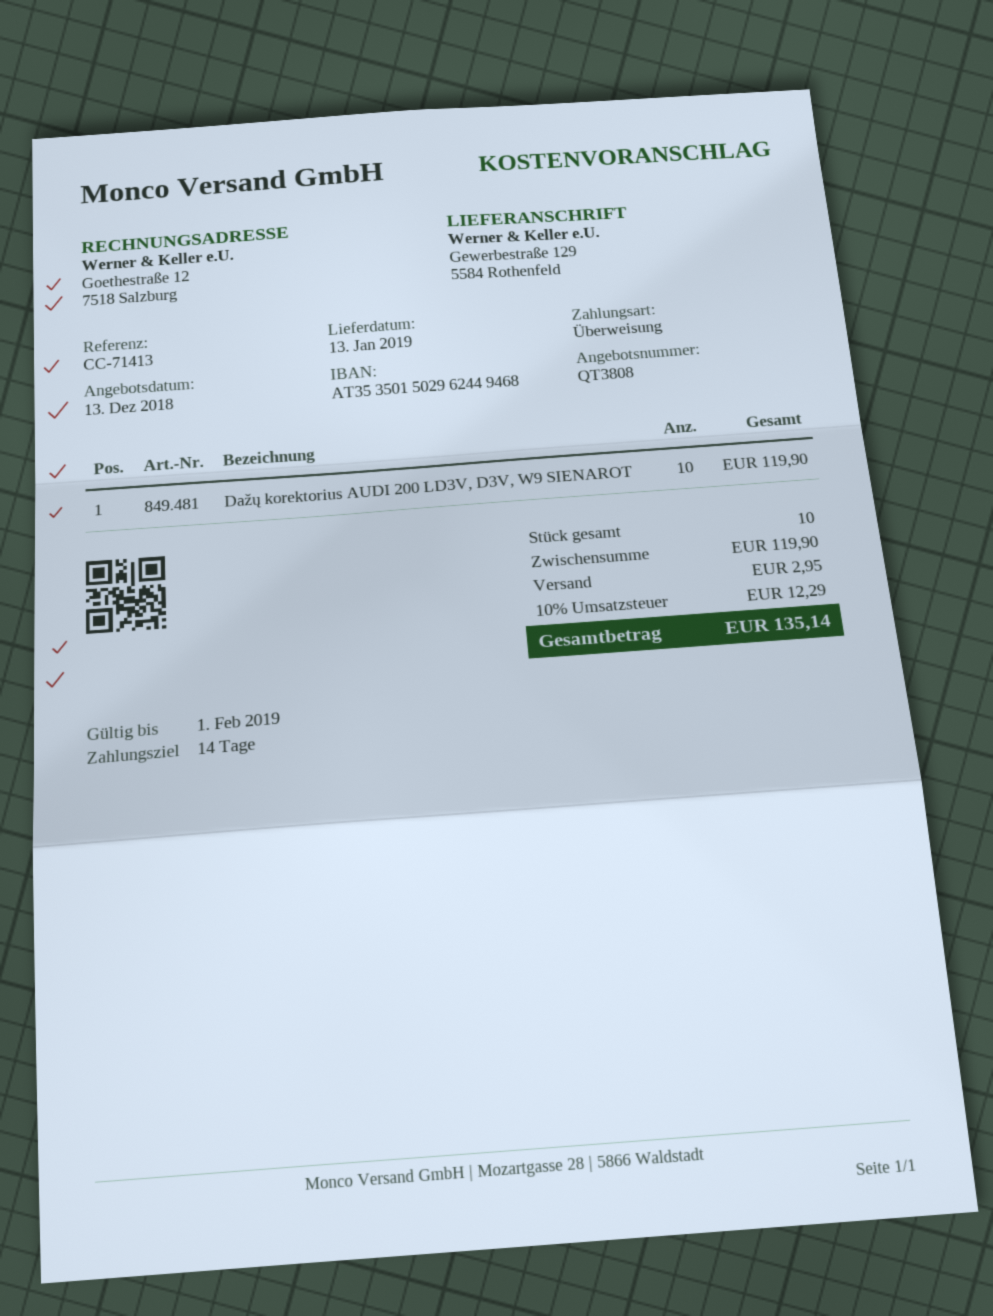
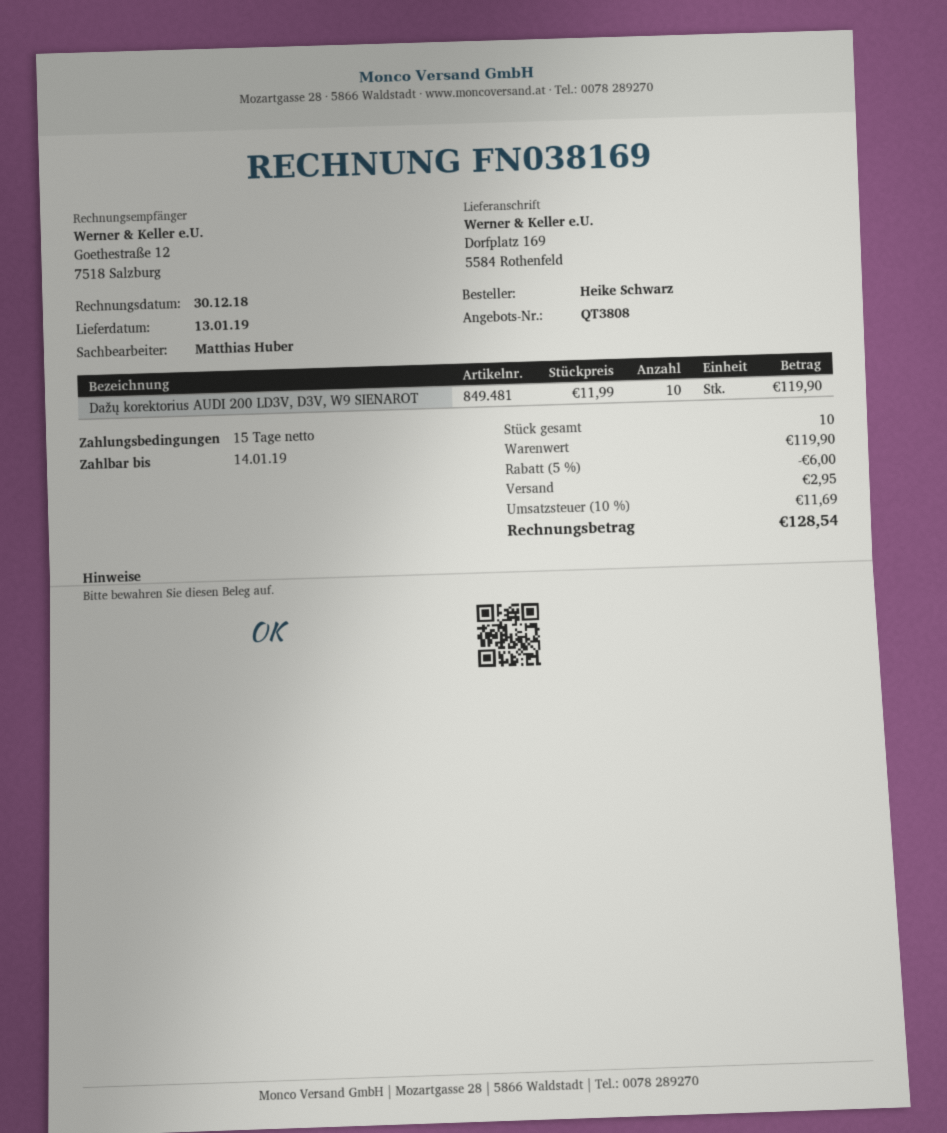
payment terms: 14 days -> 15 days
ship to: Gewerbestraße 129, 5584 Rothenfeld -> Dorfplatz 169, 5584 Rothenfeld
discount: none -> 5% = 6.00
tax: 10% = 12.29 -> 10% = 11.69
total: 135.14 -> 128.54

